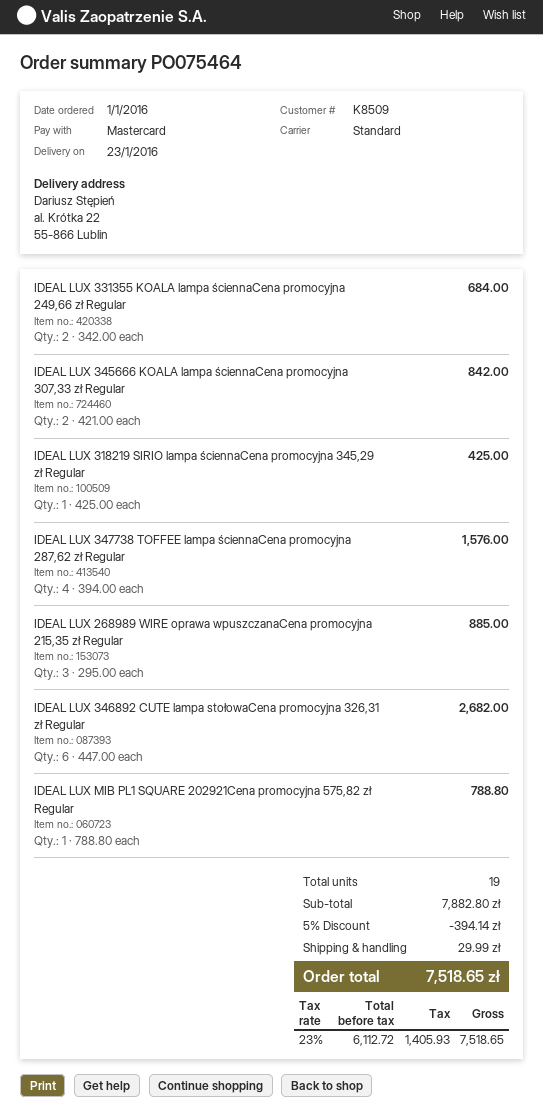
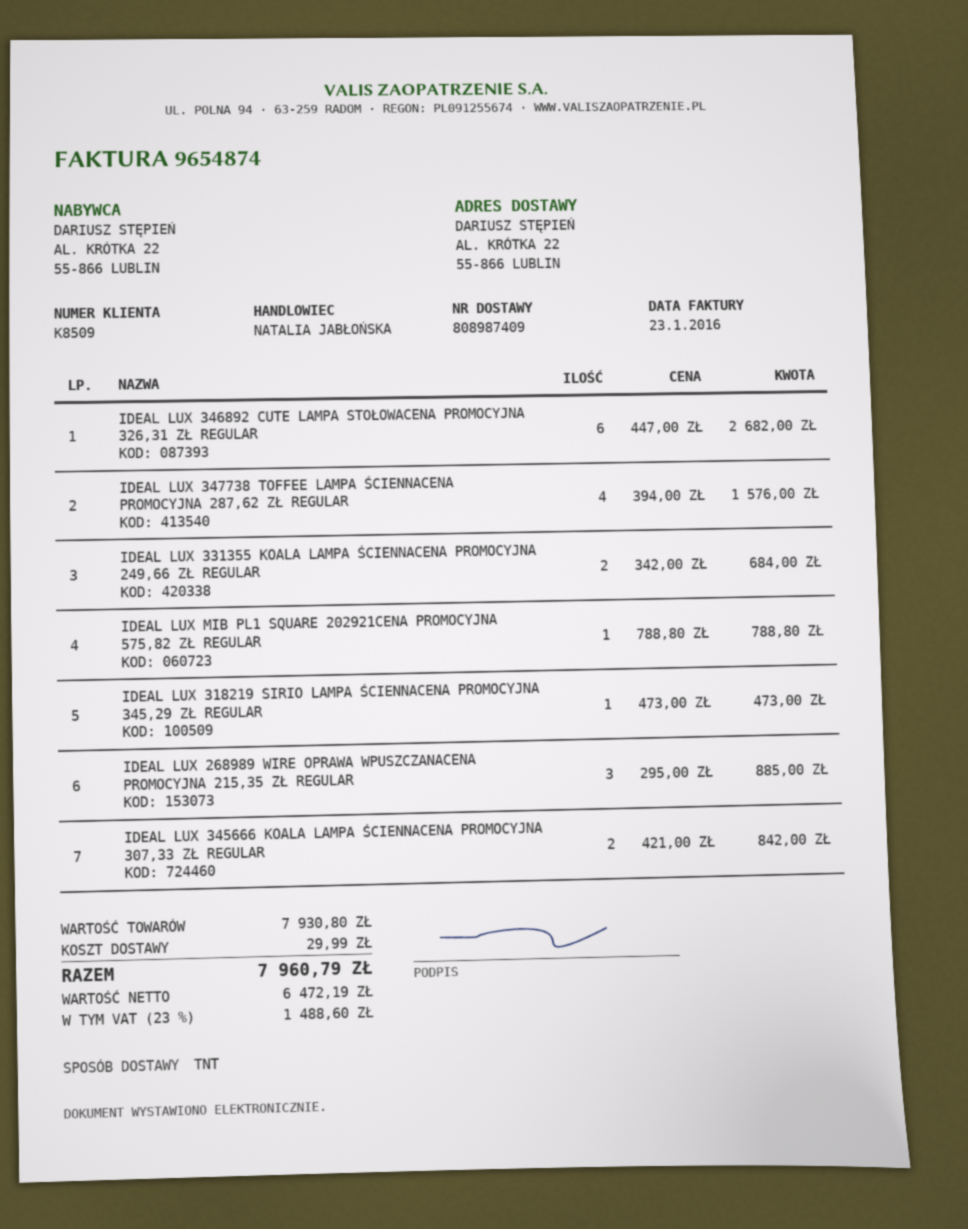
shipping method: standard -> TNT
IDEAL LUX 318219 SIRIO lampa ściennaCena promocyjna 345,29 zł Regular: 1 x 425.00 = 425.00 -> 1 x 473.00 = 473.00
subtotal: 7882.80 -> 7930.80
discount: 5% = 394.14 -> none
net: 6112.72 -> 6472.19
tax: 23% = 1405.93 -> 23% = 1488.60
total: 7518.65 -> 7960.79

